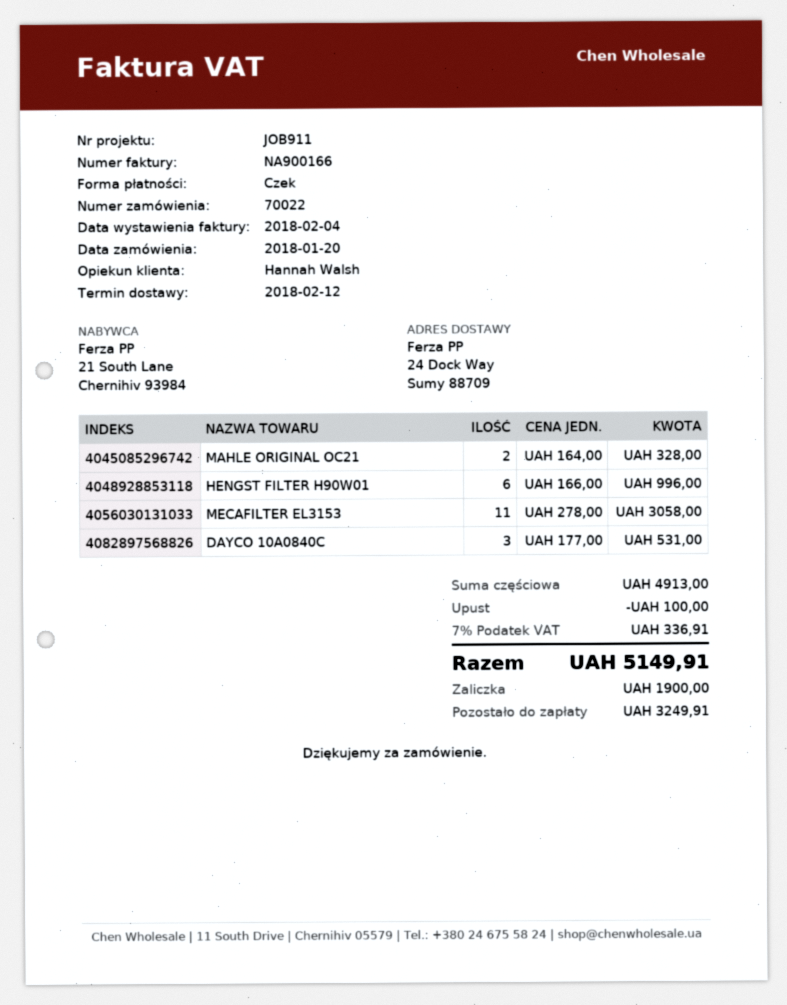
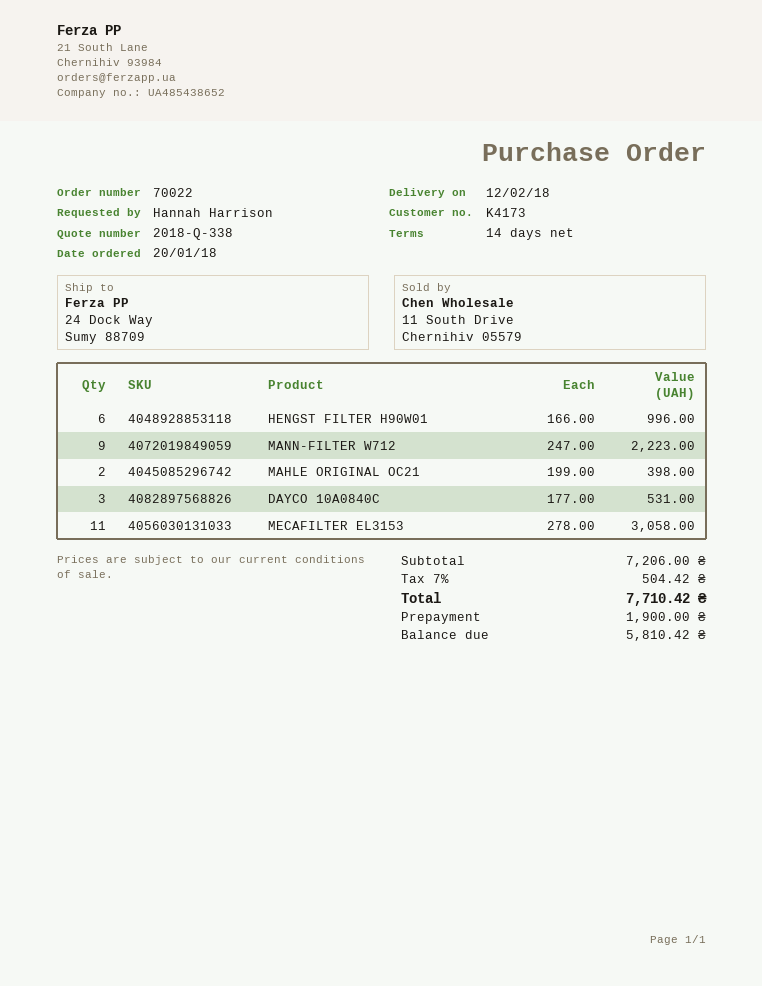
MAHLE ORIGINAL OC21: 2 x 164.00 = 328.00 -> 2 x 199.00 = 398.00
MANN-FILTER W712: none -> 9 x 247.00 = 2223.00
subtotal: 4913.00 -> 7206.00
discount: 100.00 -> none
tax: 7% = 336.91 -> 7% = 504.42
total: 5149.91 -> 7710.42
balance: 3249.91 -> 5810.42

